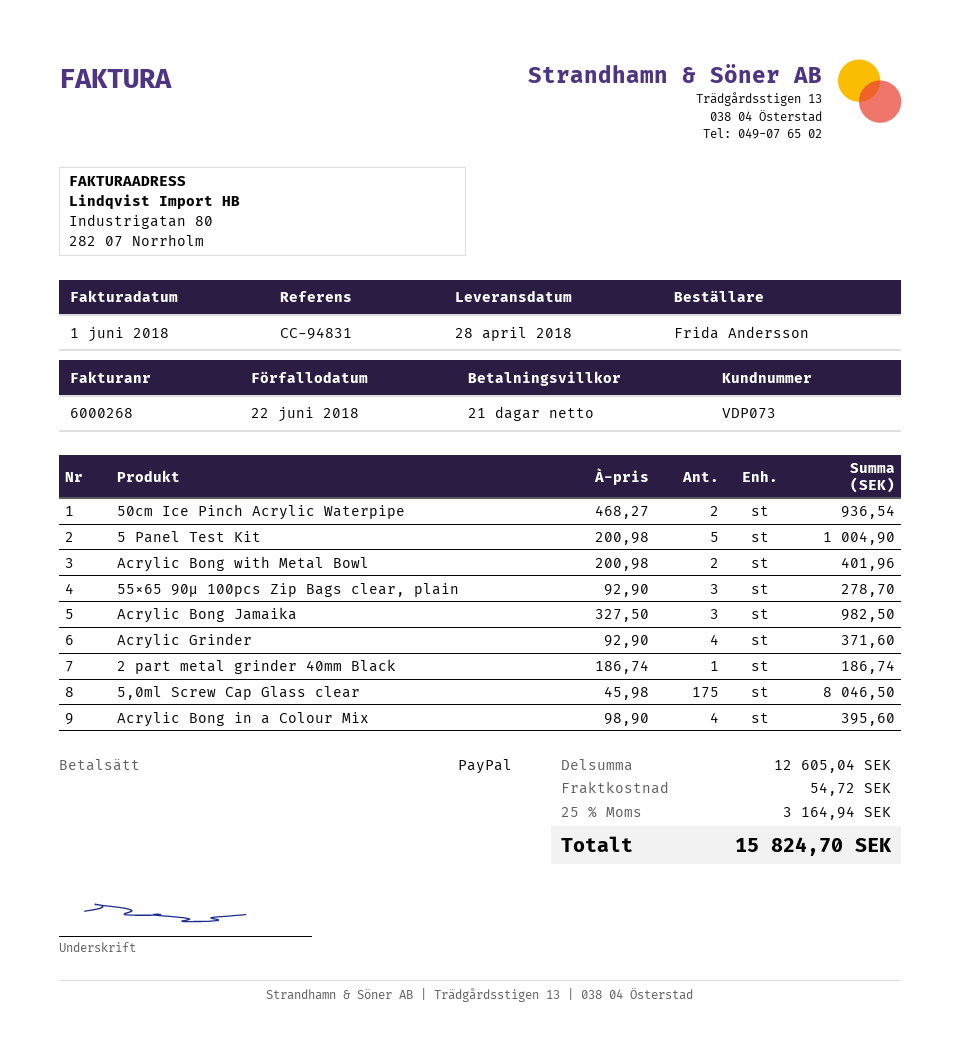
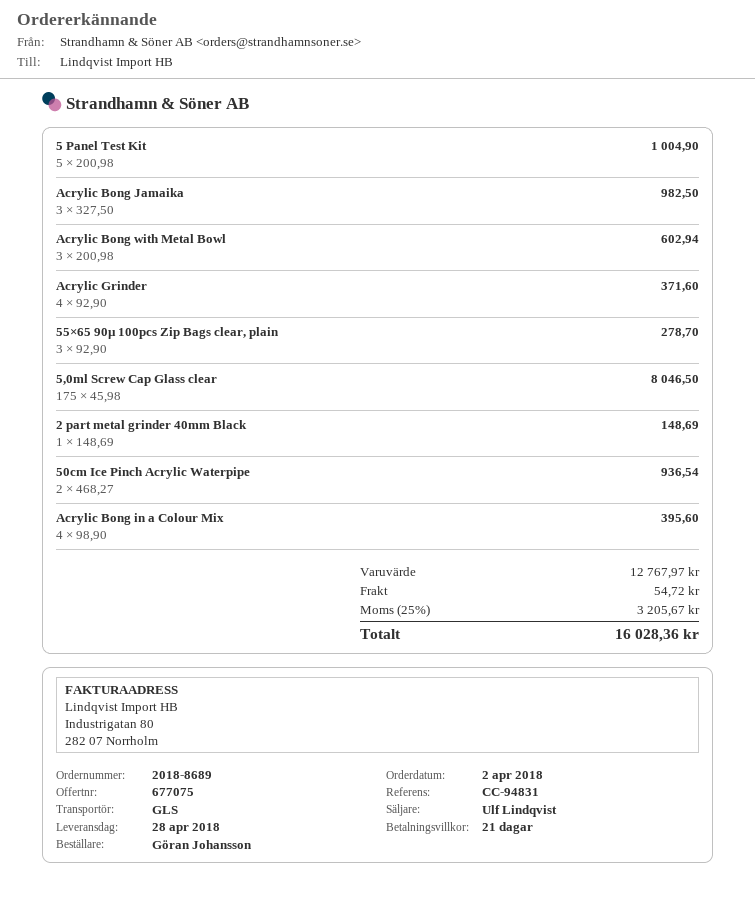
ordered by: Frida Andersson -> Göran Johansson
Acrylic Bong with Metal Bowl: 2 x 200.98 = 401.96 -> 3 x 200.98 = 602.94
2 part metal grinder 40mm Black: 1 x 186.74 = 186.74 -> 1 x 148.69 = 148.69
subtotal: 12605.04 -> 12767.97
tax: 25% = 3164.94 -> 25% = 3205.67
total: 15824.70 -> 16028.36

